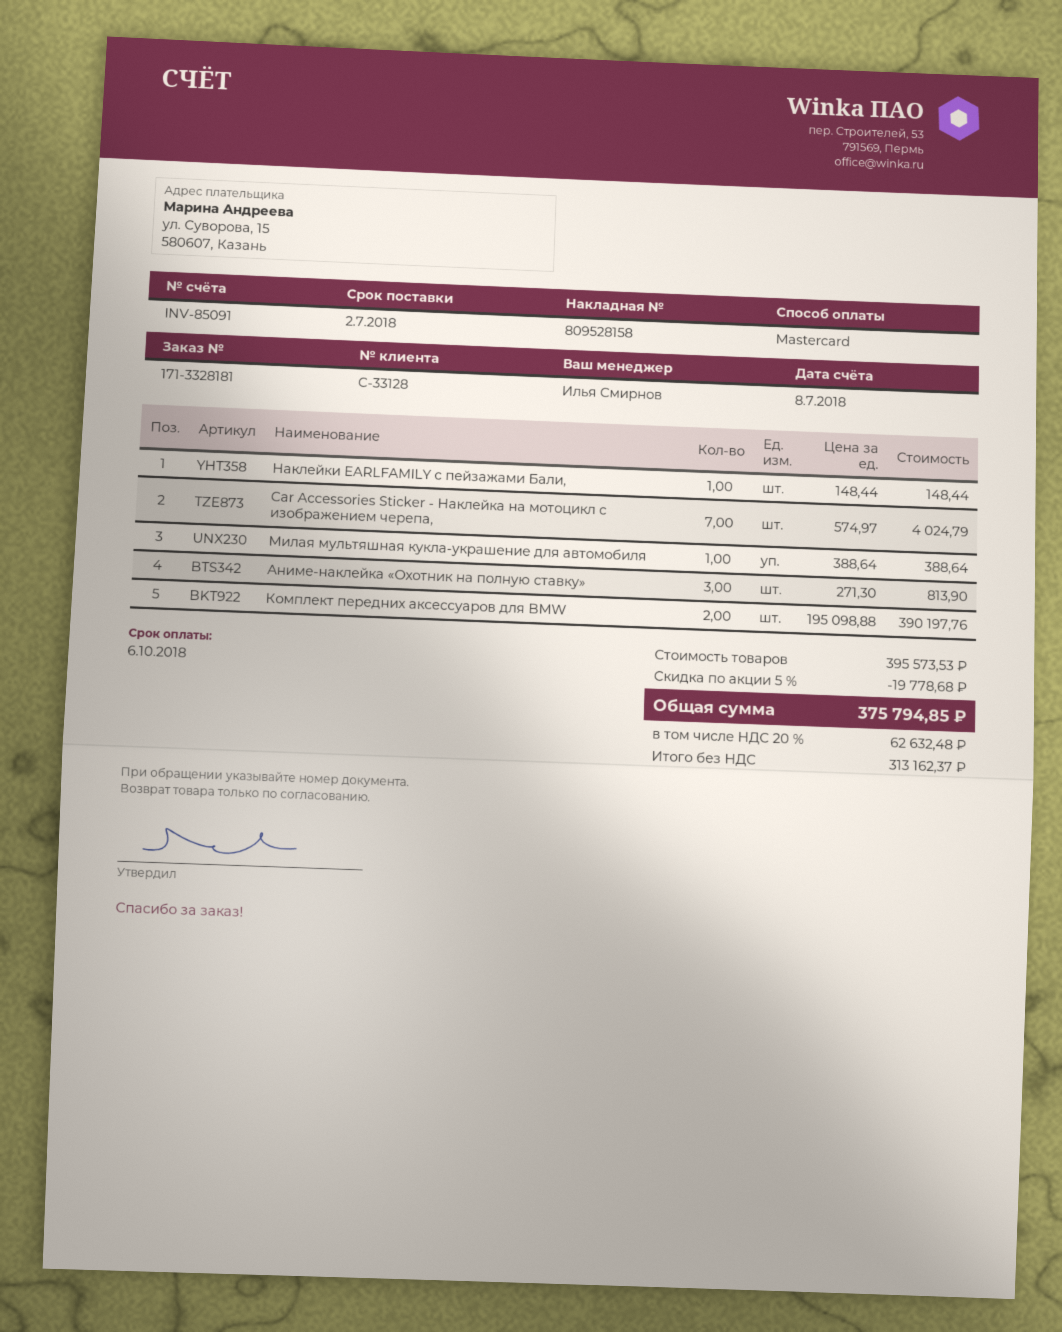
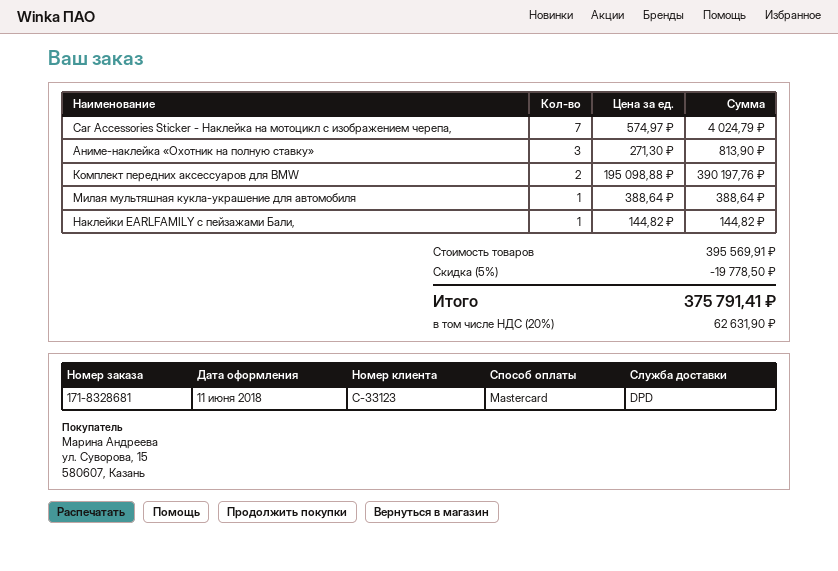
order number: 171-3328181 -> 171-8328681
customer number: C-33128 -> C-33123
Наклейки EARLFAMILY с пейзажами Бали,: 1 x 148.44 = 148.44 -> 1 x 144.82 = 144.82
subtotal: 395573.53 -> 395569.91
discount: 5% = 19778.68 -> 5% = 19778.50
tax: 20% = 62632.48 -> 20% = 62631.90
total: 375794.85 -> 375791.41

